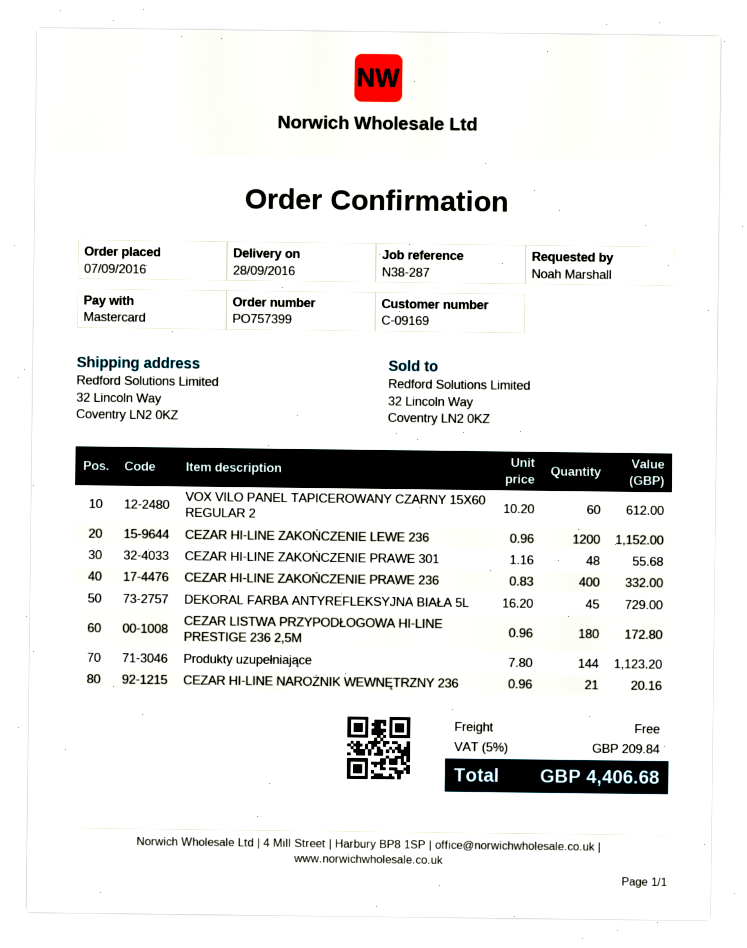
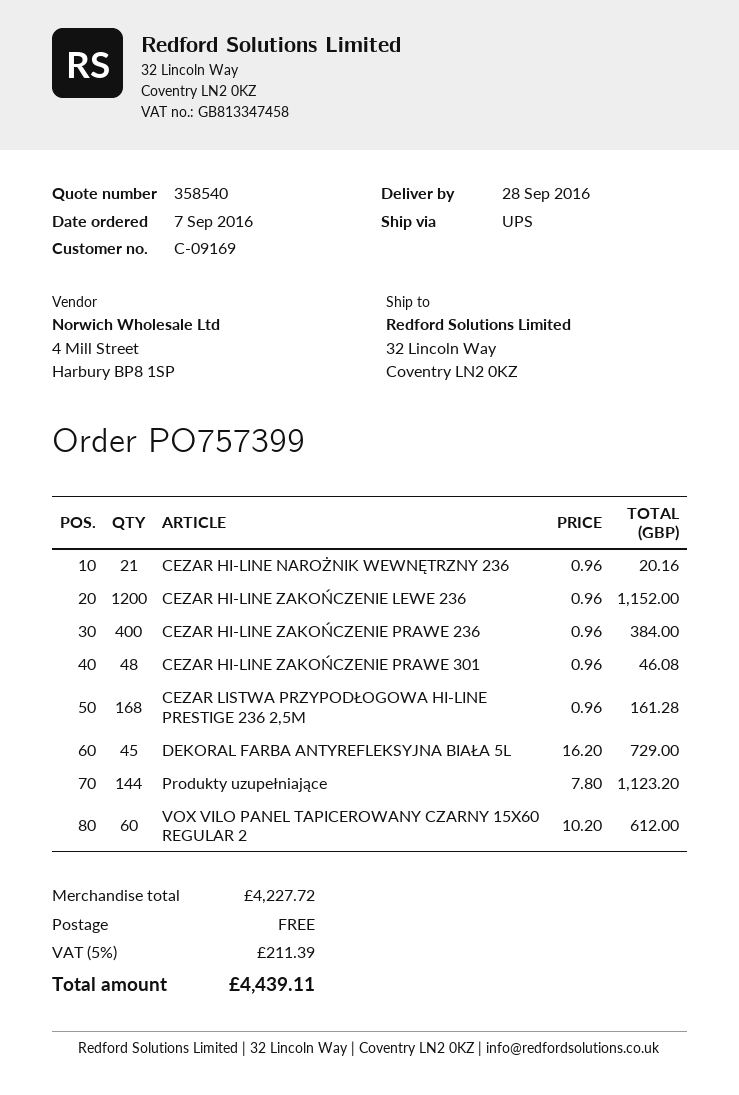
CEZAR HI-LINE ZAKOŃCZENIE PRAWE 301: 48 x 1.16 = 55.68 -> 48 x 0.96 = 46.08
CEZAR HI-LINE ZAKOŃCZENIE PRAWE 236: 400 x 0.83 = 332.00 -> 400 x 0.96 = 384.00
CEZAR LISTWA PRZYPODŁOGOWA HI-LINE PRESTIGE 236 2,5M: 180 x 0.96 = 172.80 -> 168 x 0.96 = 161.28
tax: 5% = 209.84 -> 5% = 211.39
total: 4406.68 -> 4439.11

